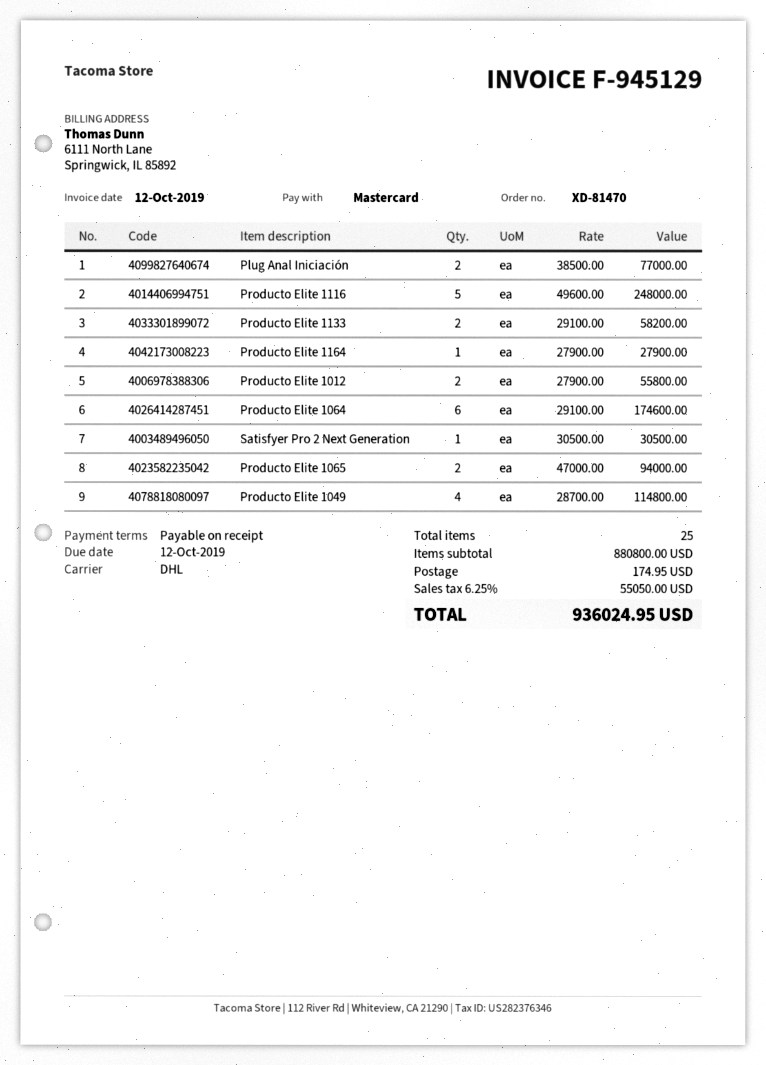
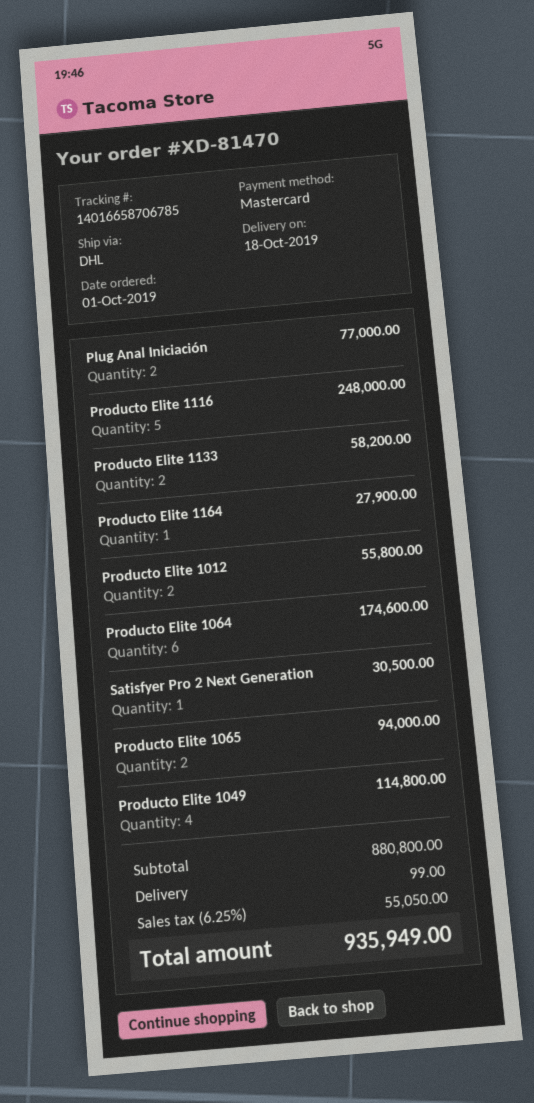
shipping: 174.95 -> 99.00
total: 936024.95 -> 935949.00

